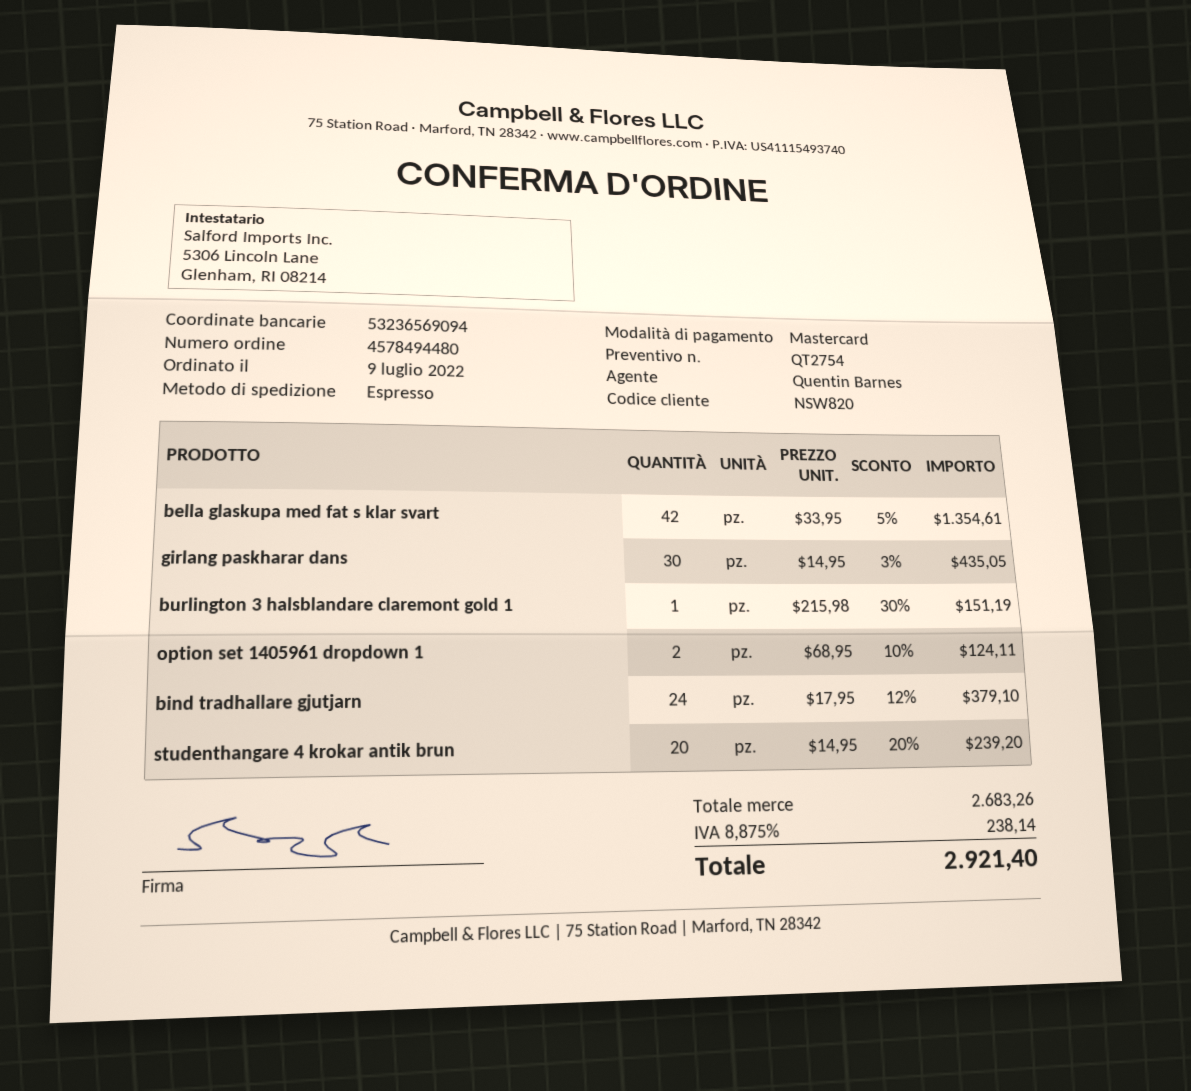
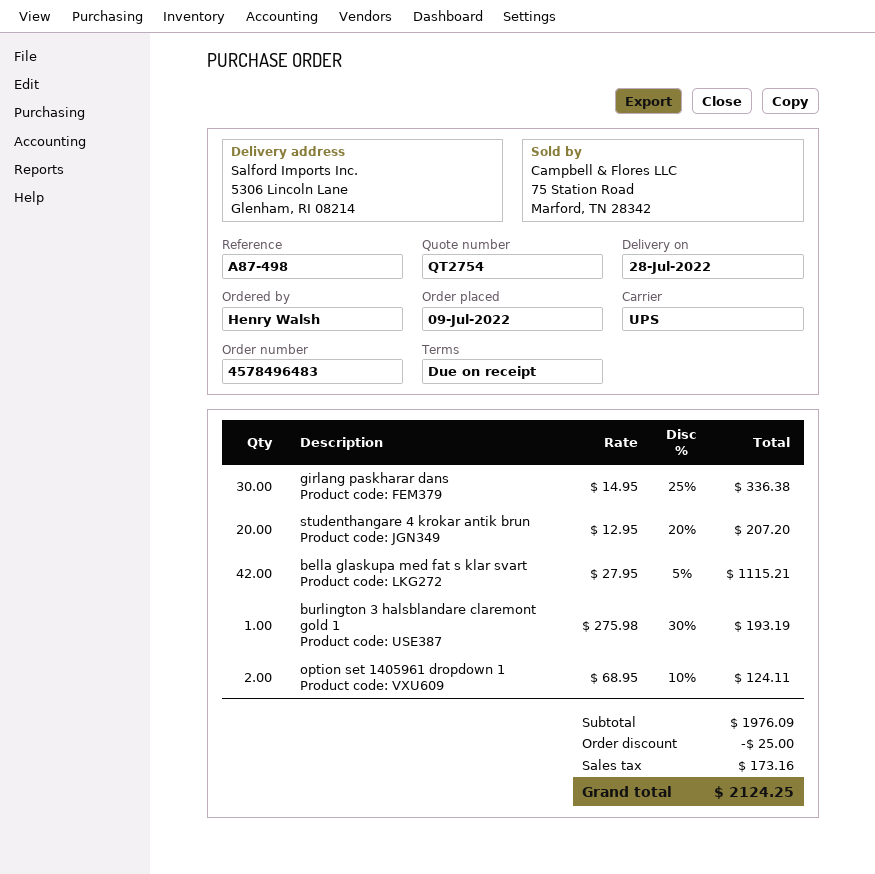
order number: 4578494480 -> 4578496483
shipping method: express -> UPS
bella glaskupa med fat s klar svart: 42 x 33.95 - 5% = 1354.61 -> 42 x 27.95 - 5% = 1115.21
girlang paskharar dans: 30 x 14.95 - 3% = 435.05 -> 30 x 14.95 - 25% = 336.38
burlington 3 halsblandare claremont gold 1: 1 x 215.98 - 30% = 151.19 -> 1 x 275.98 - 30% = 193.19
bind tradhallare gjutjarn: 24 x 17.95 - 12% = 379.10 -> none
studenthangare 4 krokar antik brun: 20 x 14.95 - 20% = 239.20 -> 20 x 12.95 - 20% = 207.20
subtotal: 2683.26 -> 1976.09
discount: none -> 25.00
tax: 238.14 -> 173.16
total: 2921.40 -> 2124.25

